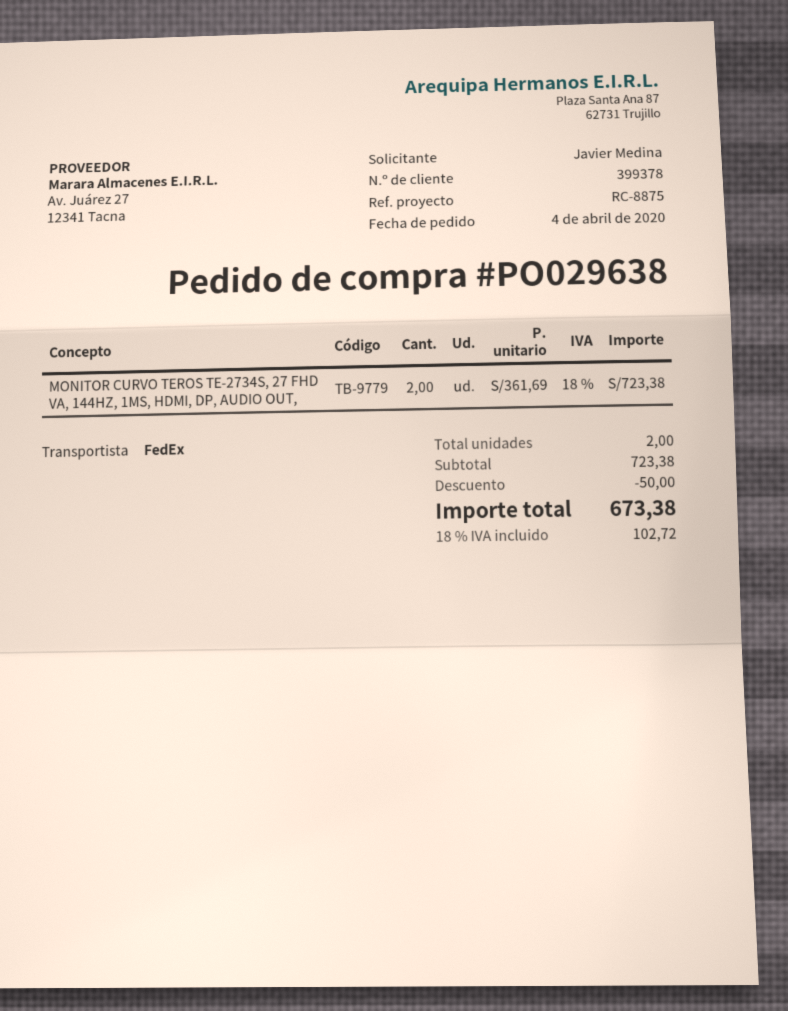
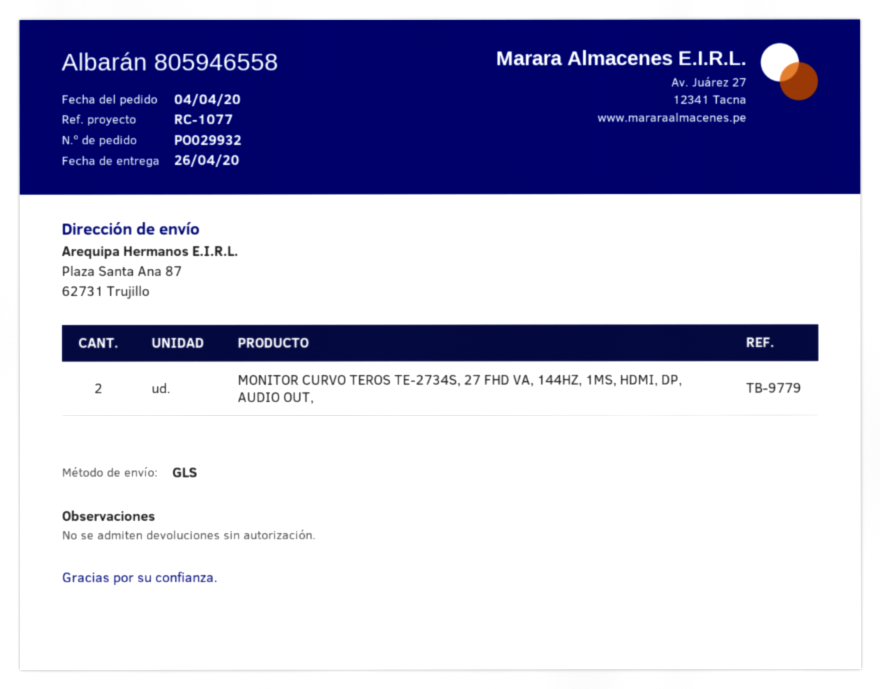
order number: PO029638 -> PO029932
reference: RC-8875 -> RC-1077
shipping method: FedEx -> GLS

